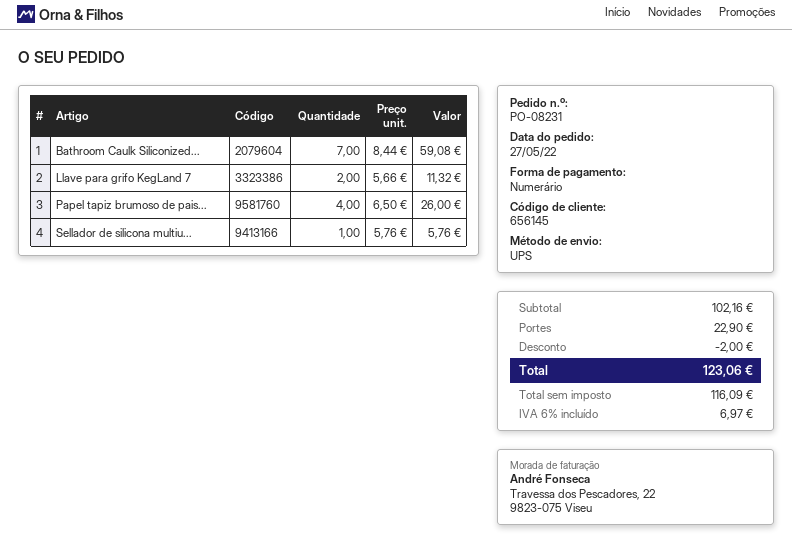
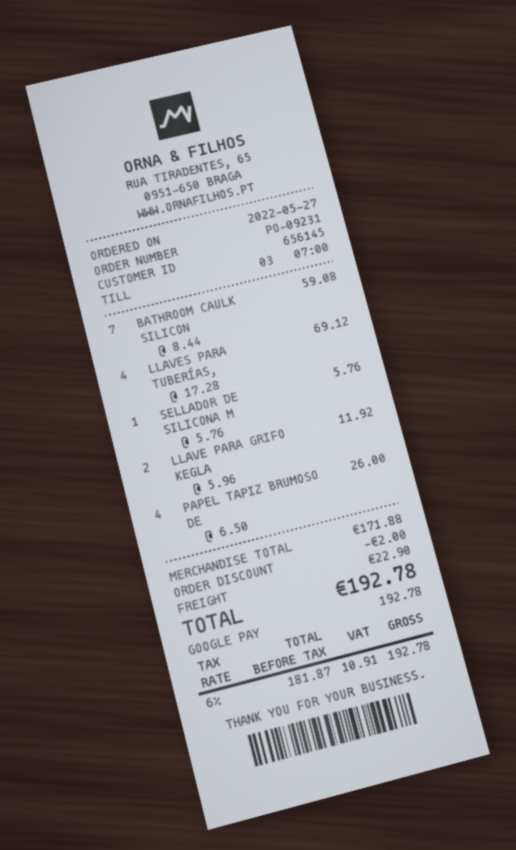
order number: PO-08231 -> PO-09231
payment method: cash -> Google Pay
Llave para grifo KegLand 7: 2 x 5.66 = 11.32 -> 2 x 5.96 = 11.92
LLAVES PARA TUBERÍAS,: none -> 4 x 17.28 = 69.12
subtotal: 102.16 -> 171.88
net: 116.09 -> 181.87
tax: 6% = 6.97 -> 6% = 10.91
total: 123.06 -> 192.78

